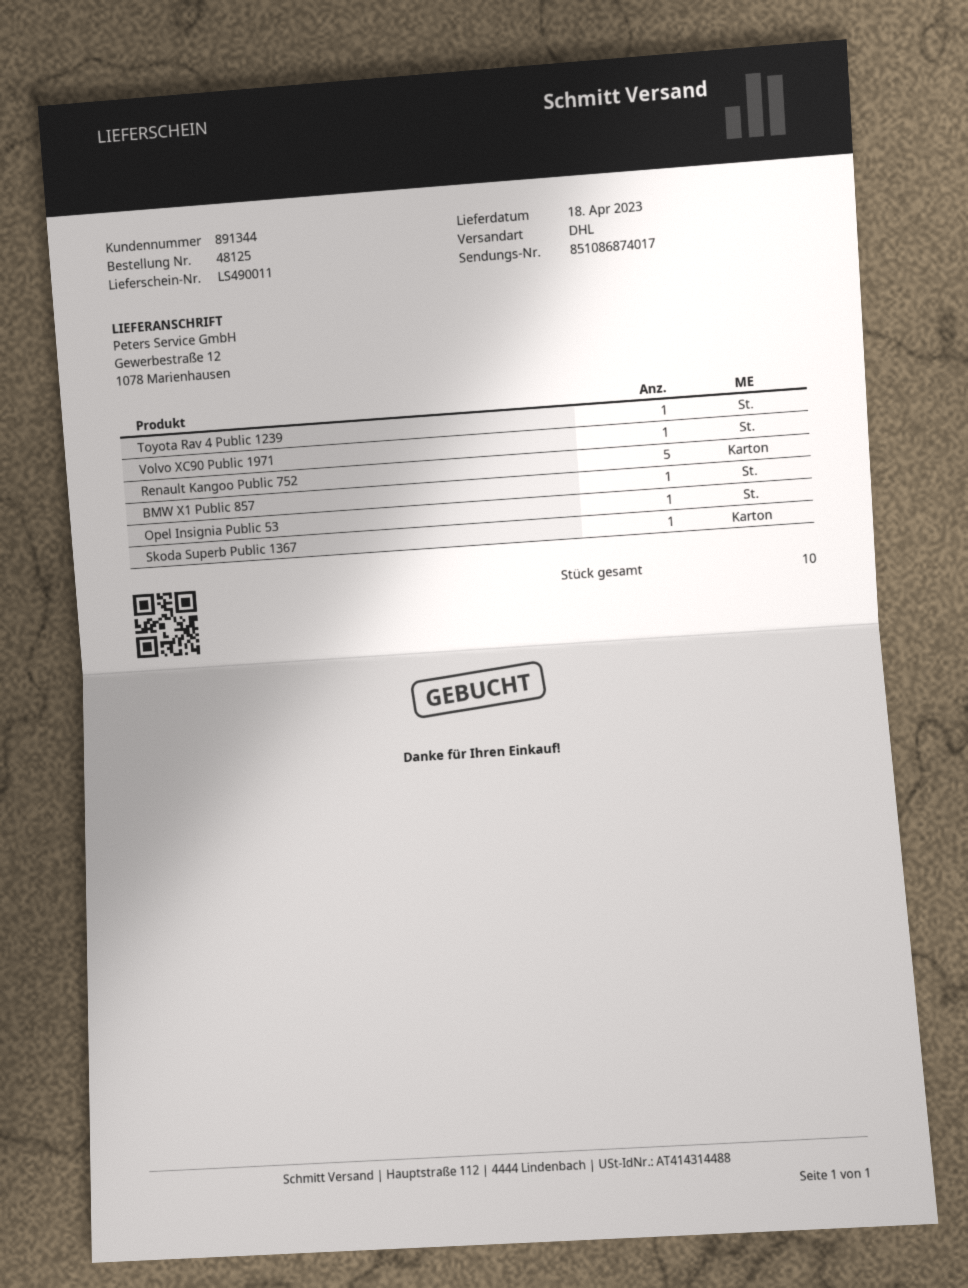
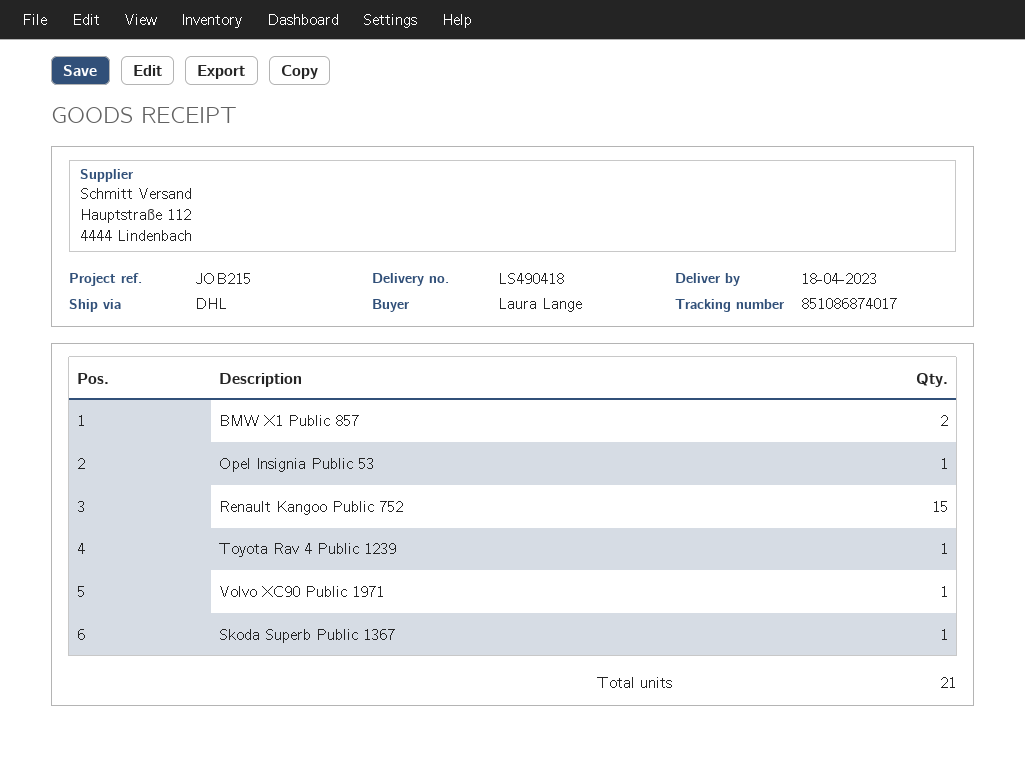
delivery note number: LS490011 -> LS490418
Renault Kangoo Public 752: 5 -> 15
BMW X1 Public 857: 1 -> 2
total quantity: 10 -> 21

